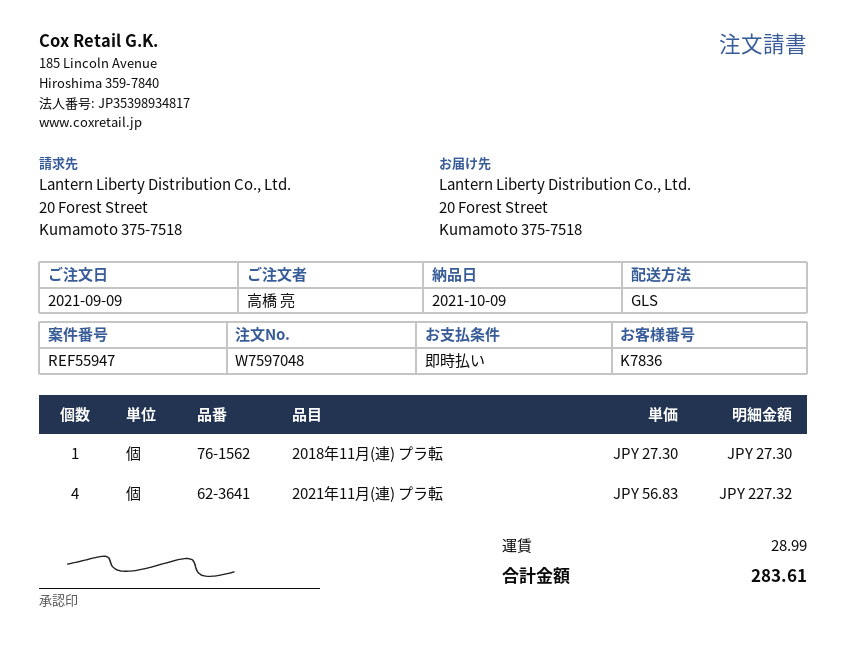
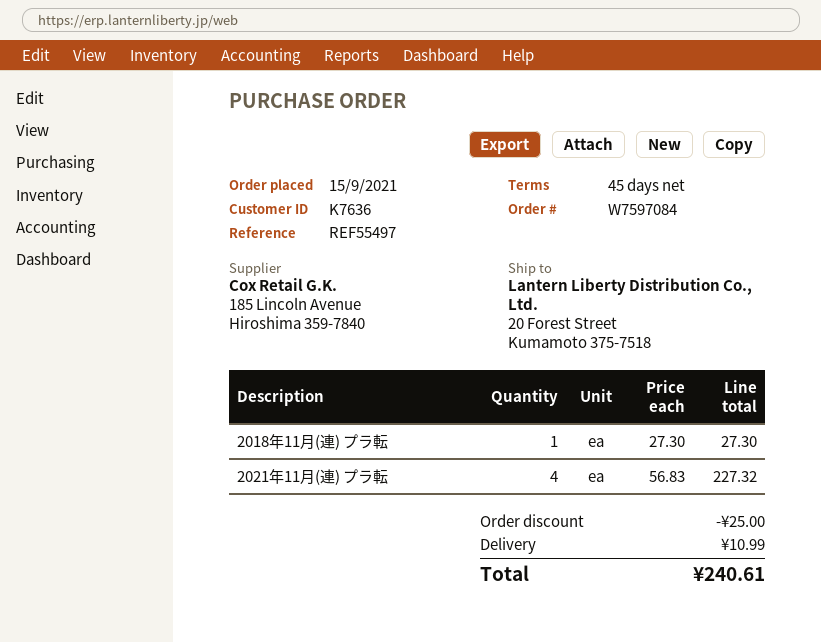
order number: W7597048 -> W7597084
order date: 2021-09-09 -> 2021-09-15
payment terms: on receipt -> 45 days
customer number: K7836 -> K7636
reference: REF55947 -> REF55497
discount: none -> 25.00
shipping: 28.99 -> 10.99
total: 283.61 -> 240.61

